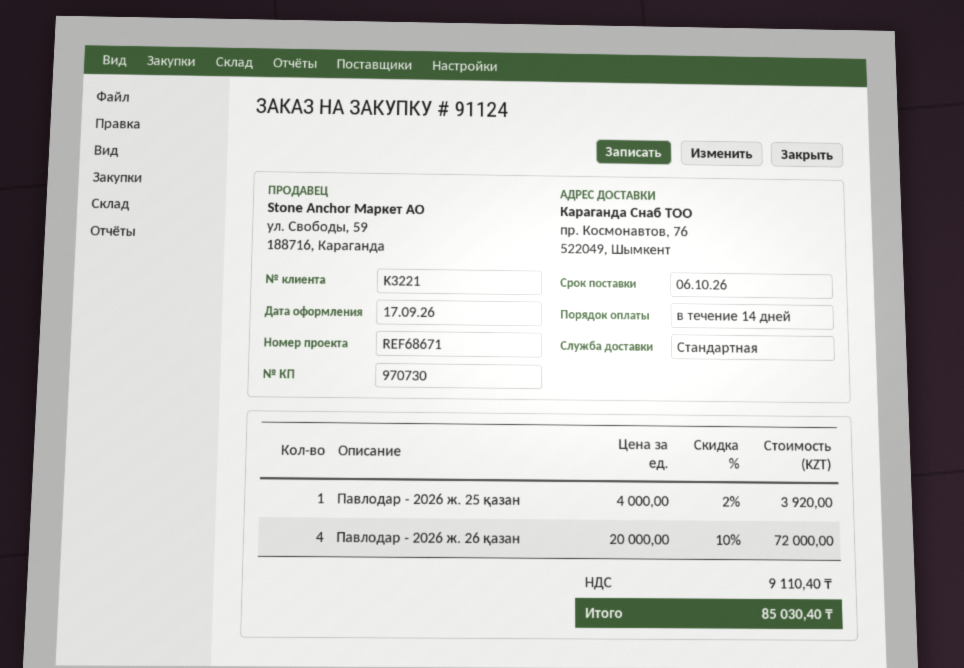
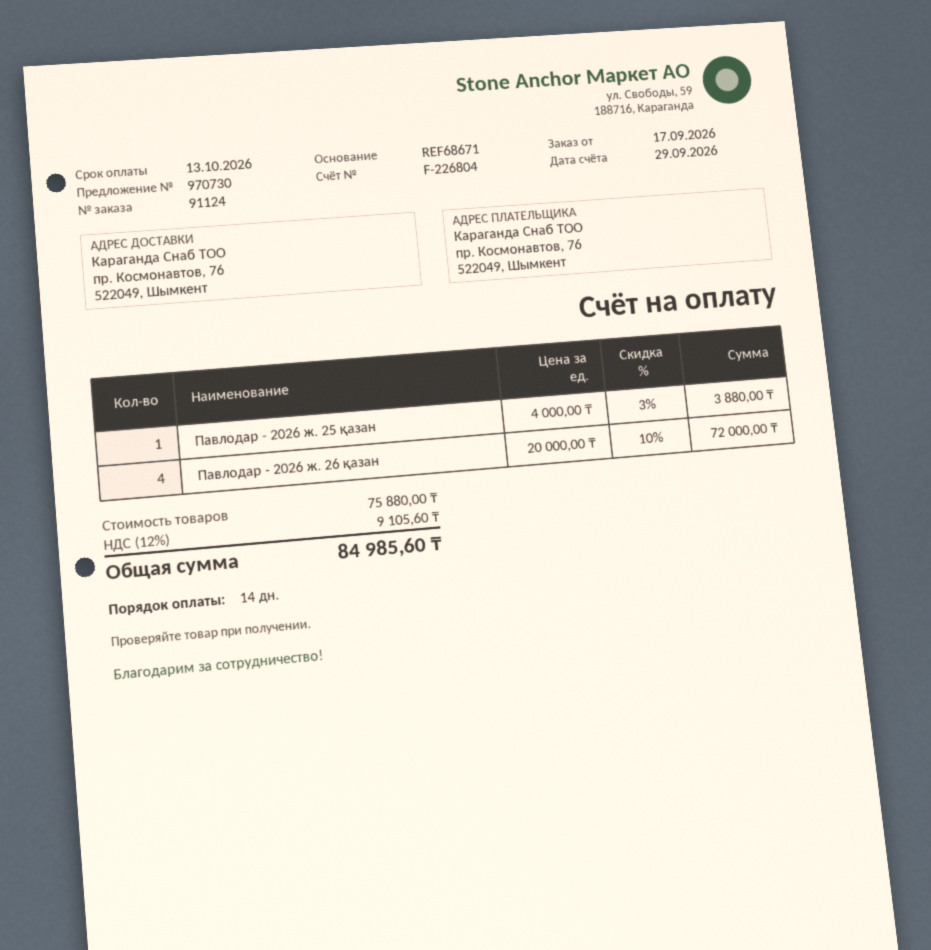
Павлодар - 2026 ж. 25 қазан: 1 x 4000.00 - 2% = 3920.00 -> 1 x 4000.00 - 3% = 3880.00
tax: 9110.40 -> 9105.60
total: 85030.40 -> 84985.60

